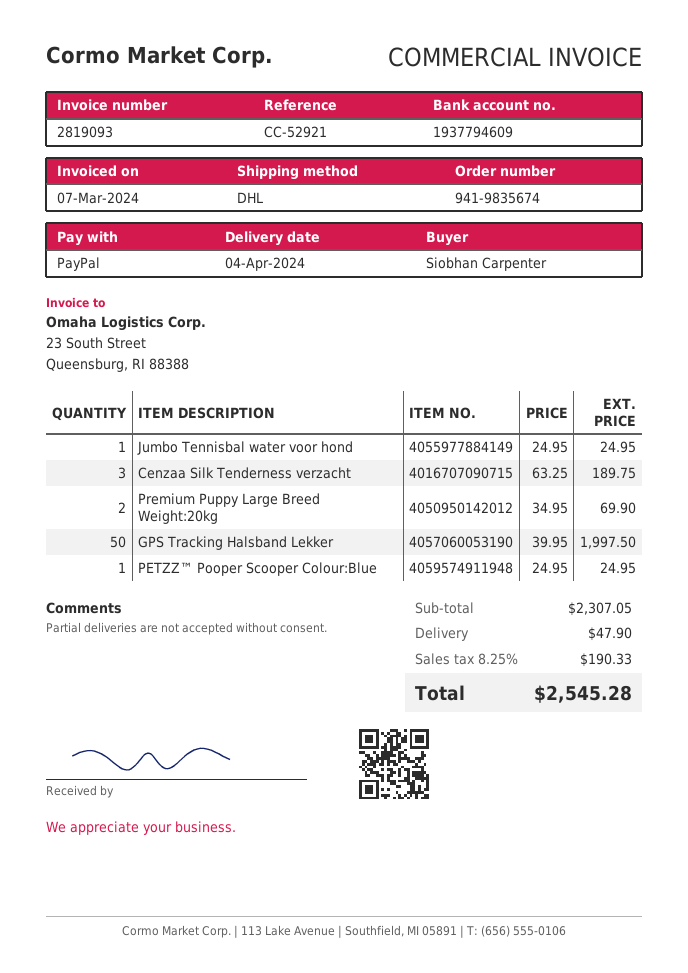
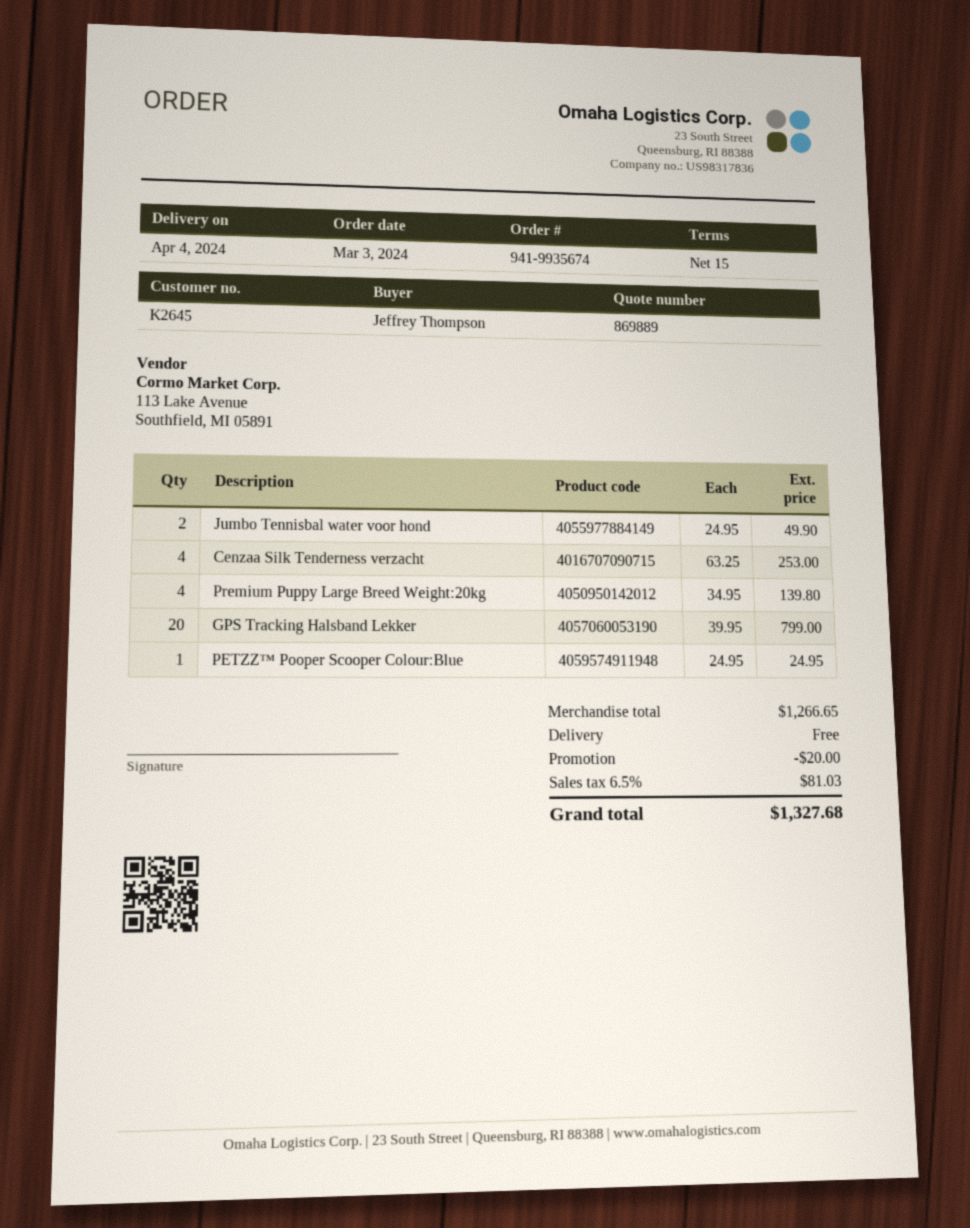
order number: 941-9835674 -> 941-9935674
ordered by: Siobhan Carpenter -> Jeffrey Thompson
Jumbo Tennisbal water voor hond: 1 x 24.95 = 24.95 -> 2 x 24.95 = 49.90
Cenzaa Silk Tenderness verzacht: 3 x 63.25 = 189.75 -> 4 x 63.25 = 253.00
Premium Puppy Large Breed Weight:20kg: 2 x 34.95 = 69.90 -> 4 x 34.95 = 139.80
GPS Tracking Halsband Lekker: 50 x 39.95 = 1997.50 -> 20 x 39.95 = 799.00
subtotal: 2307.05 -> 1266.65
discount: none -> 20.00
shipping: 47.90 -> 0.00
tax: 8.25% = 190.33 -> 6.5% = 81.03
total: 2545.28 -> 1327.68

